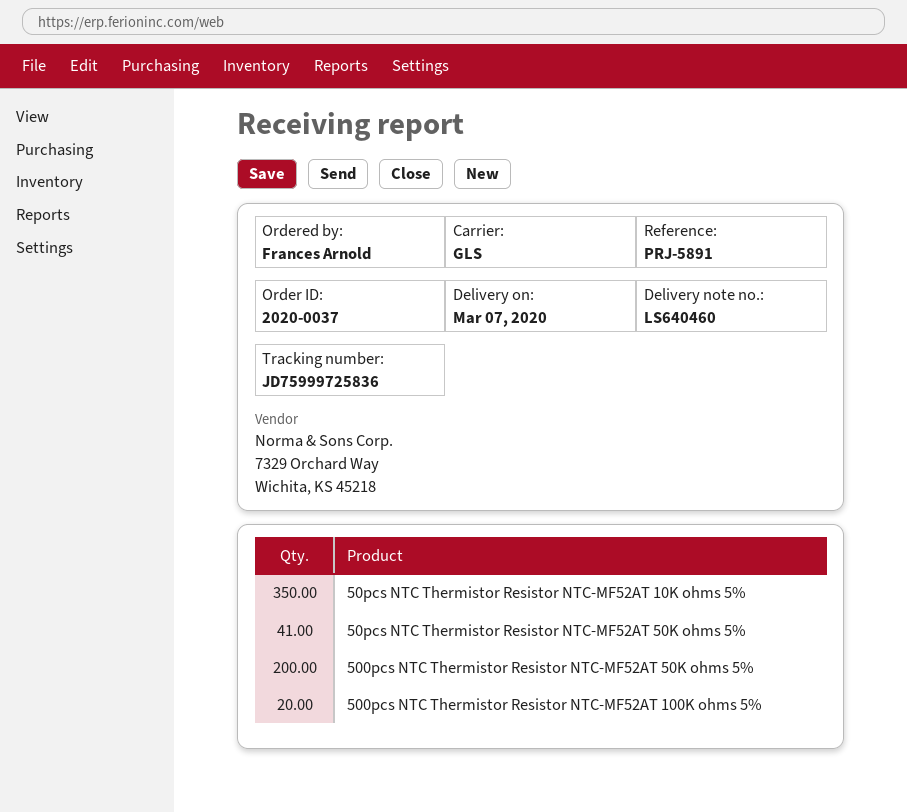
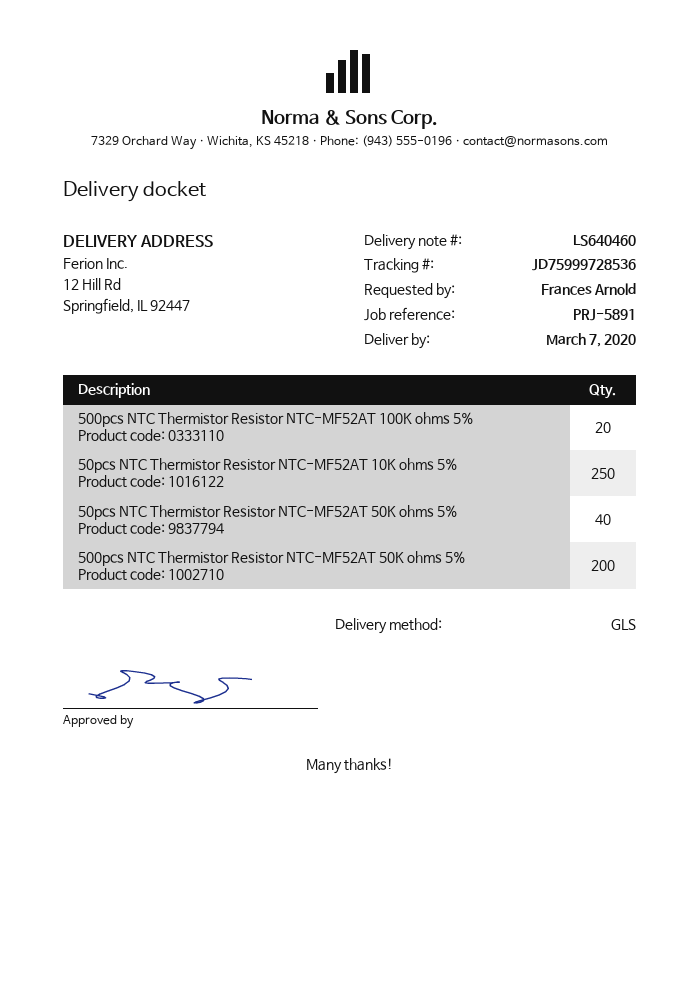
tracking number: JD75999725836 -> JD75999728536
50pcs NTC Thermistor Resistor NTC-MF52AT 10K ohms 5%: 350 -> 250
50pcs NTC Thermistor Resistor NTC-MF52AT 50K ohms 5%: 41 -> 40

